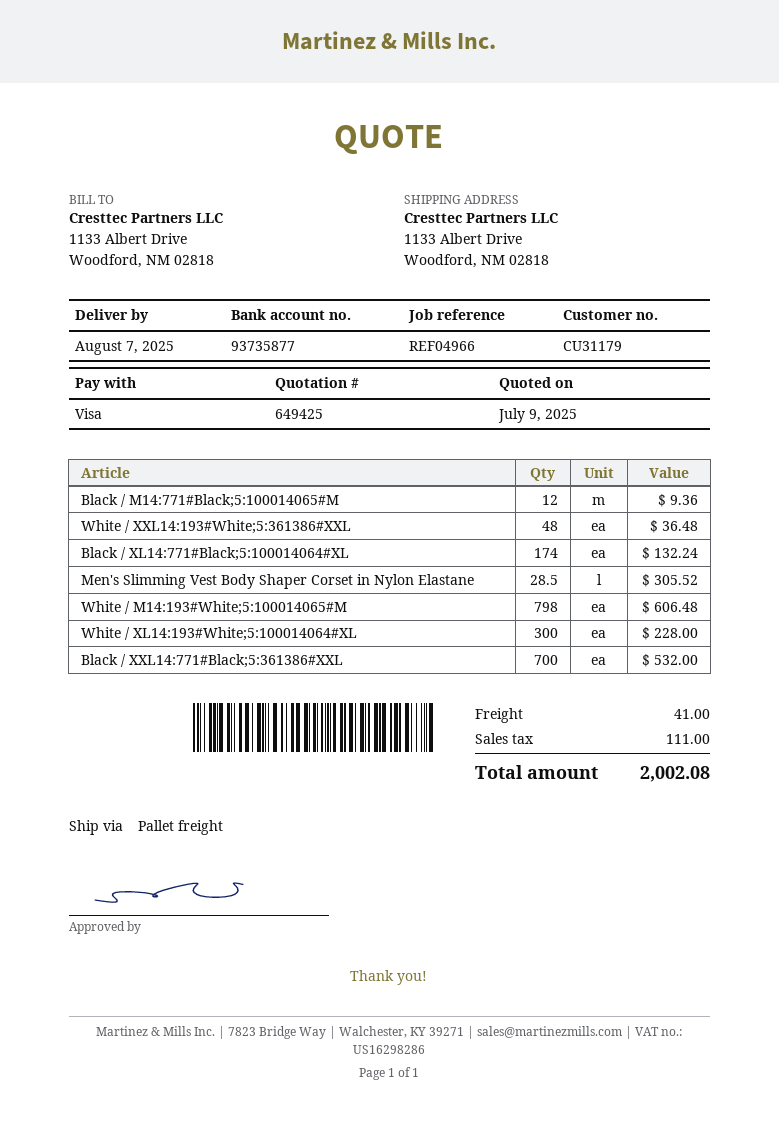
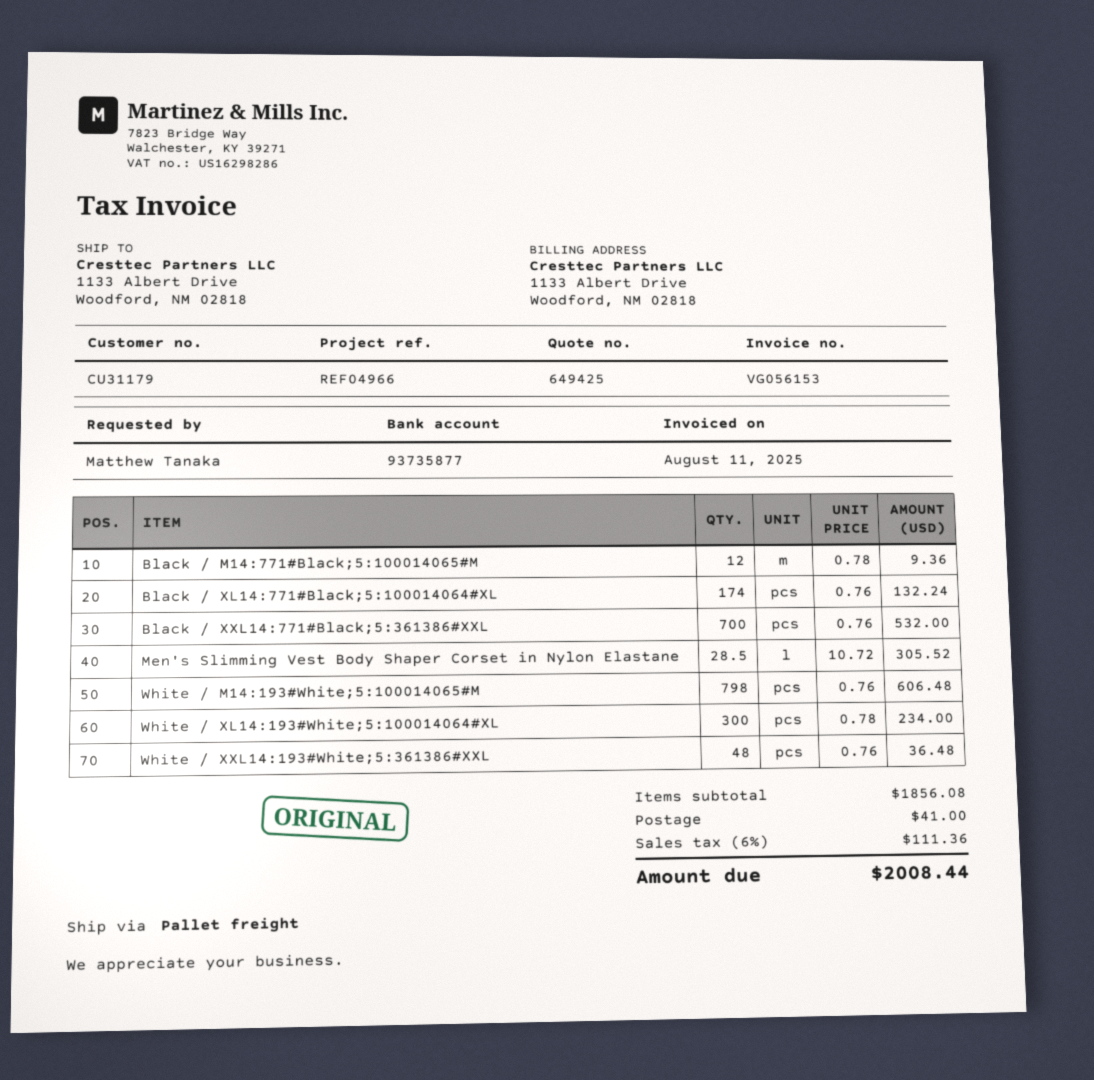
White / XL14:193#White;5:100014064#XL: 300 for 228.00 -> 300 for 234.00
tax: 111.00 -> 111.36
total: 2002.08 -> 2008.44

